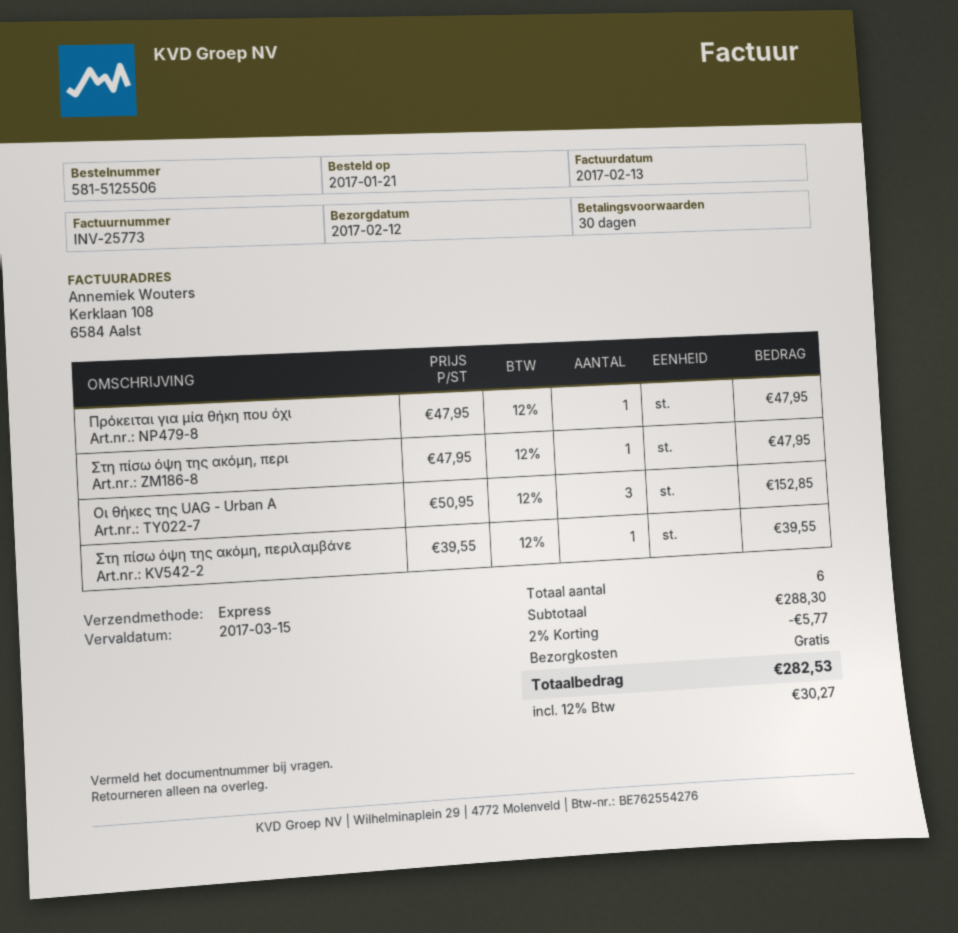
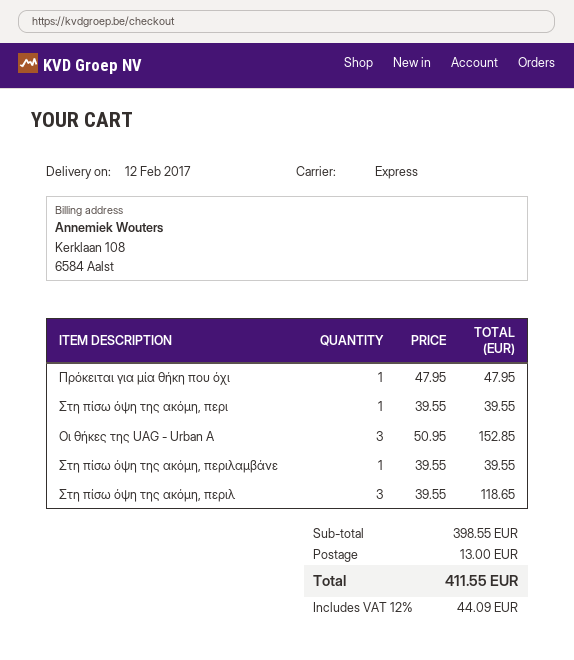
Στη πίσω όψη της ακόμη, περι: 1 x 47.95 = 47.95 -> 1 x 39.55 = 39.55
Στη πίσω όψη της ακόμη, περιλ: none -> 3 x 39.55 = 118.65
subtotal: 288.30 -> 398.55
discount: 2% = 5.77 -> none
shipping: 0.00 -> 13.00
tax: 12% = 30.27 -> 12% = 44.09
total: 282.53 -> 411.55

